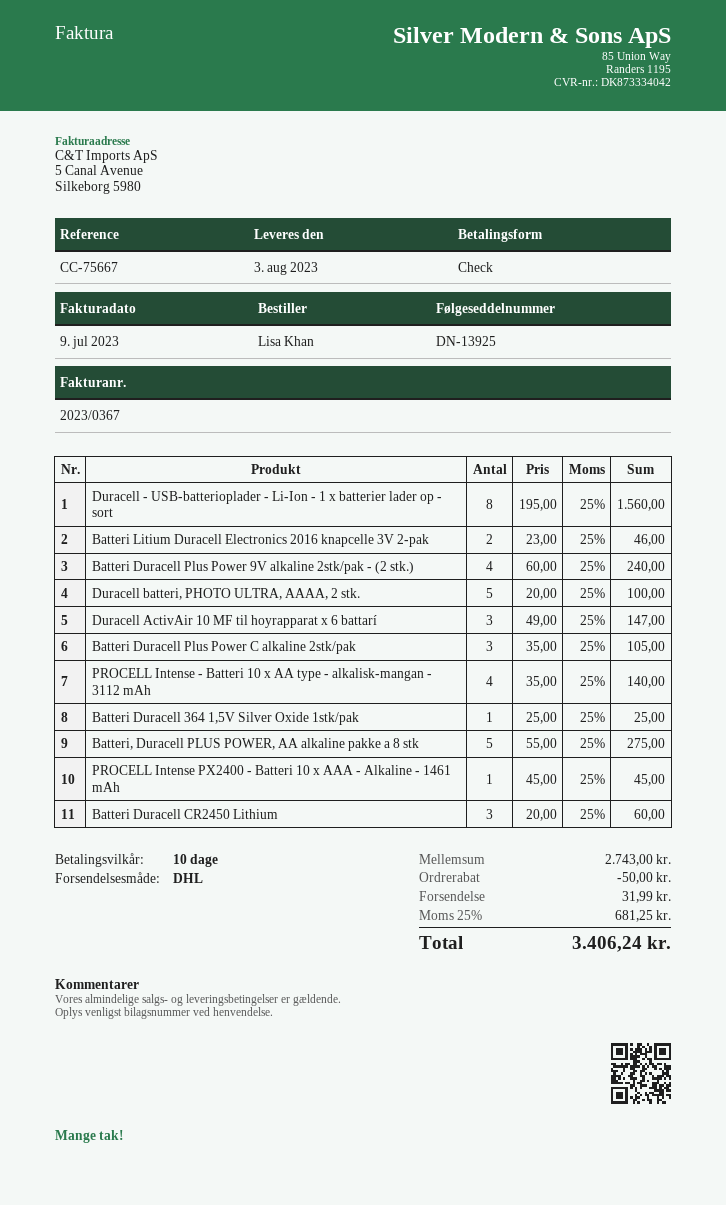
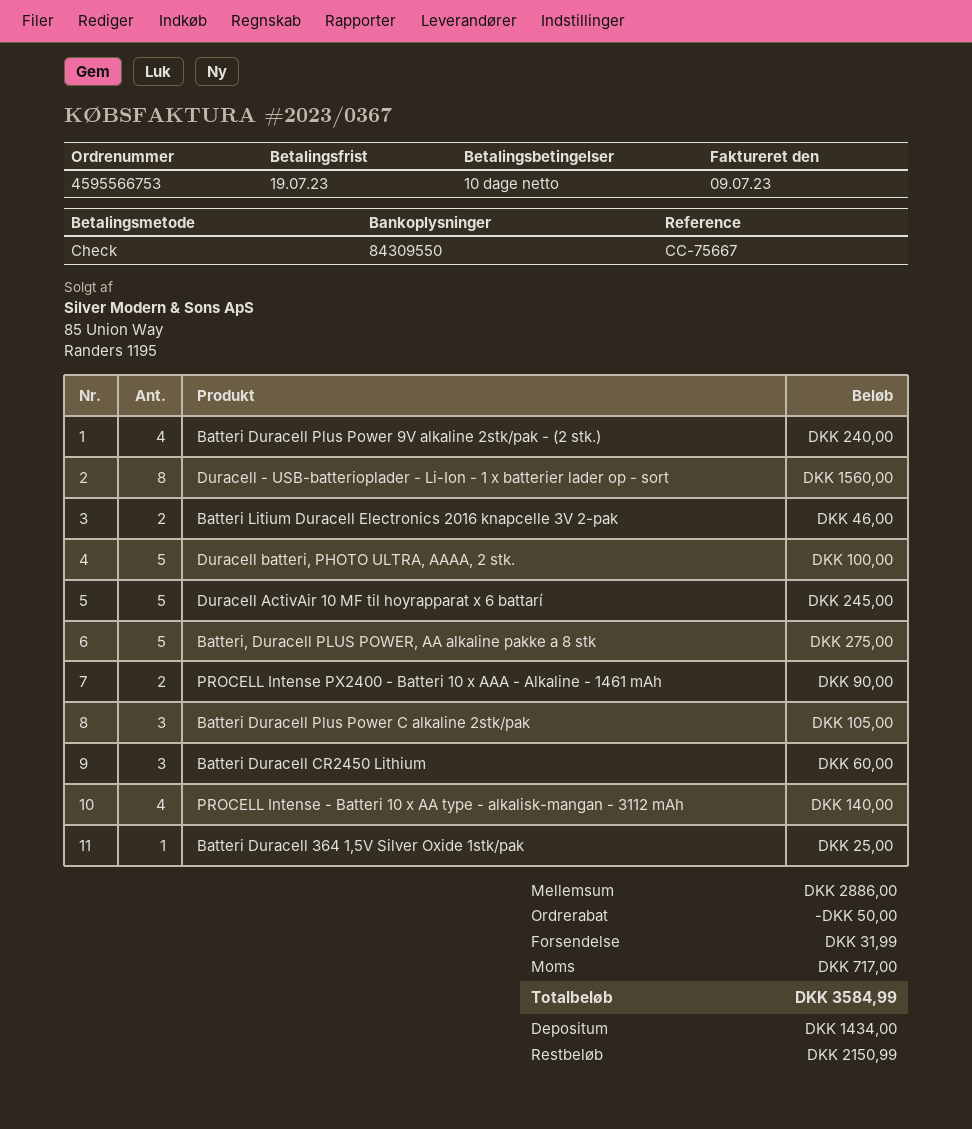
Duracell ActivAir 10 MF til hoyrapparat x 6 battarí: 3 for 147.00 -> 5 for 245.00
PROCELL Intense PX2400 - Batteri 10 x AAA - Alkaline - 1461 mAh: 1 for 45.00 -> 2 for 90.00
subtotal: 2743.00 -> 2886.00
tax: 681.25 -> 717.00
total: 3406.24 -> 3584.99

